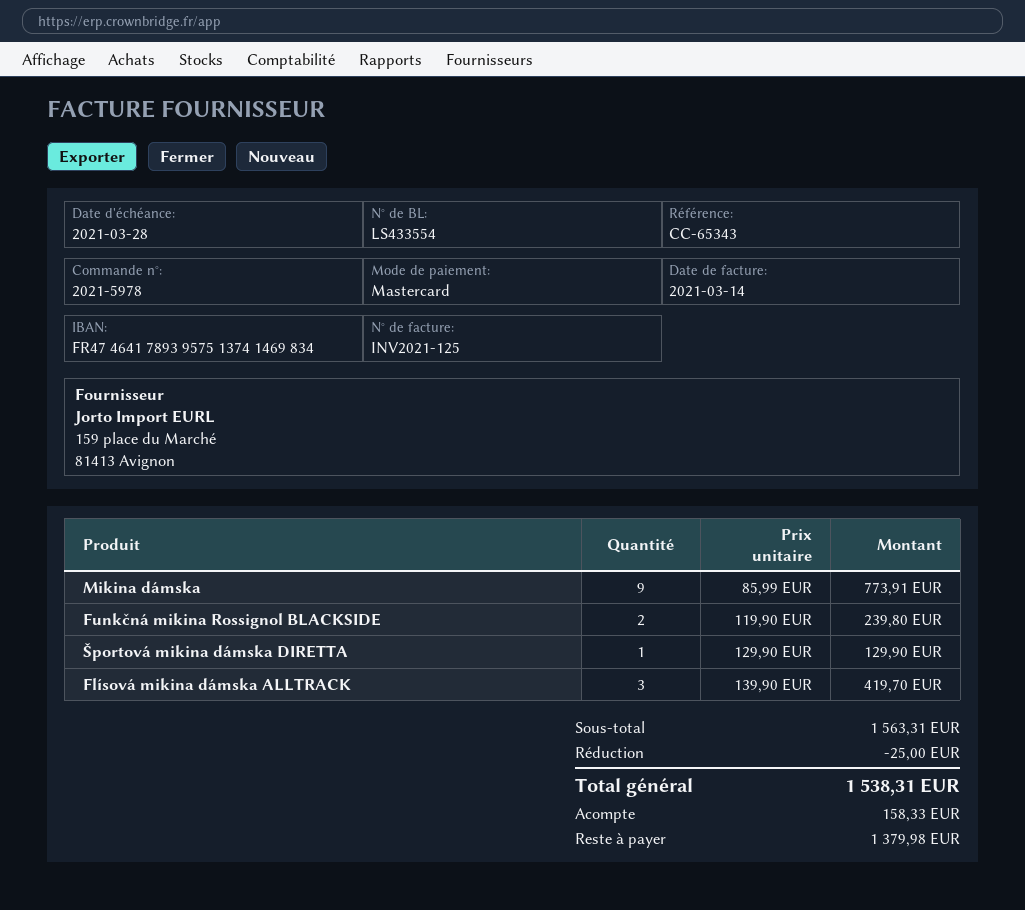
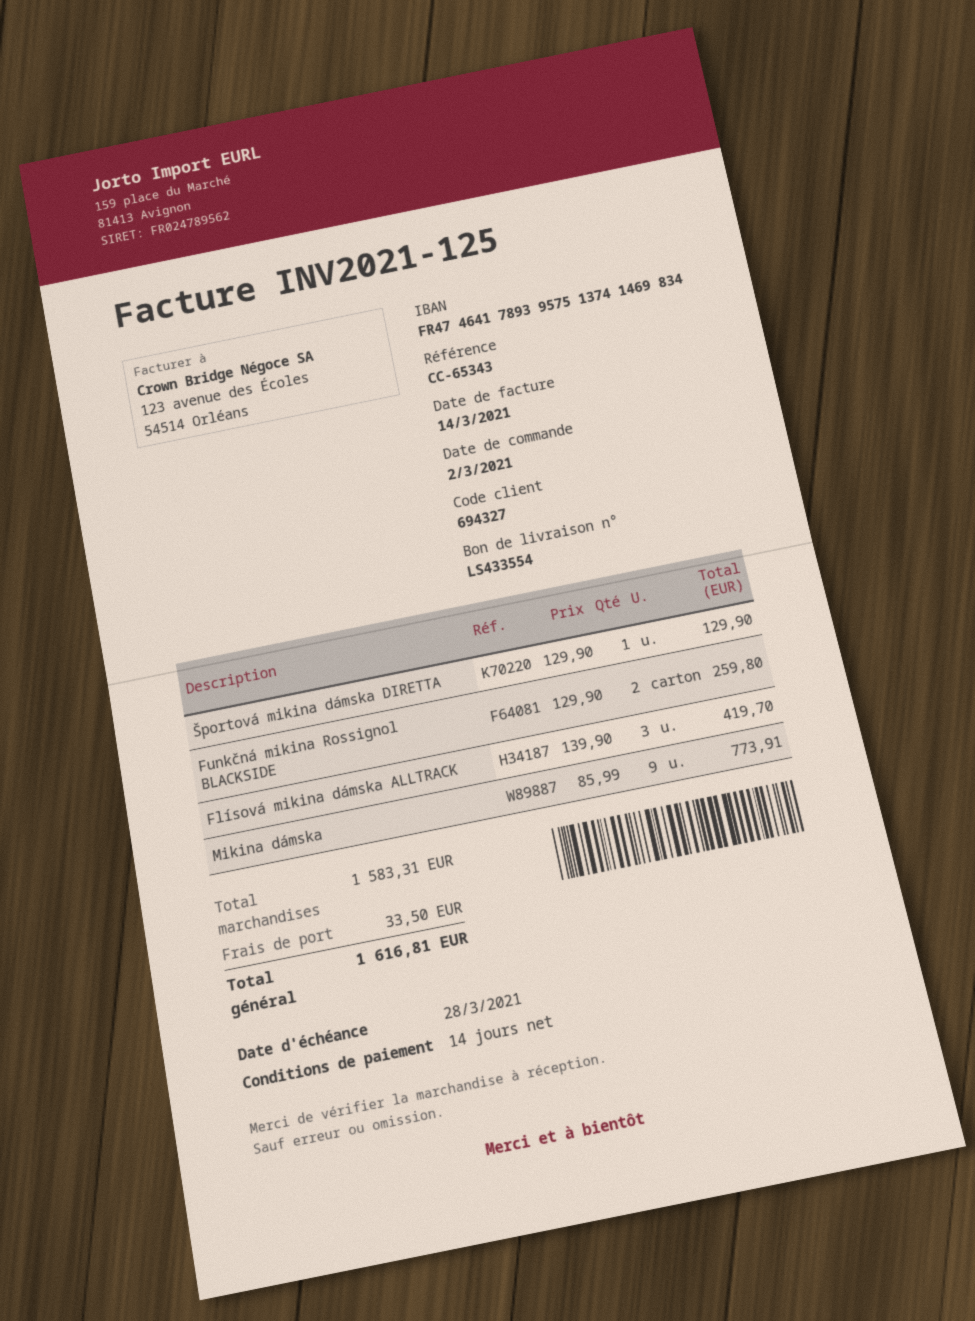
Funkčná mikina Rossignol BLACKSIDE: 2 x 119.90 = 239.80 -> 2 x 129.90 = 259.80
subtotal: 1563.31 -> 1583.31
discount: 25.00 -> none
shipping: none -> 33.50
total: 1538.31 -> 1616.81

